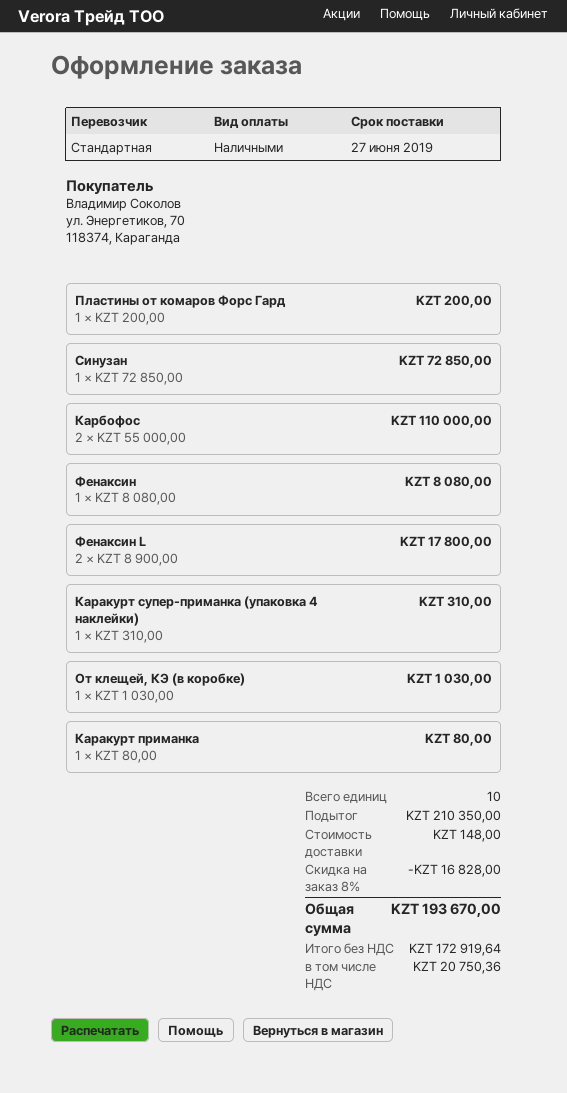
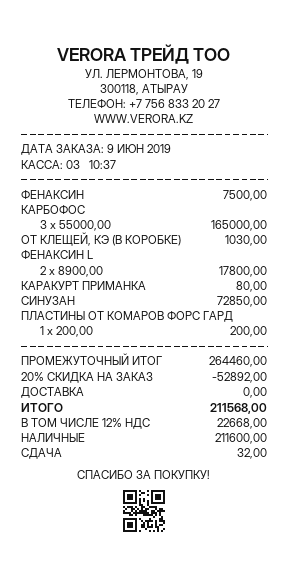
Карбофос: 2 x 55000.00 = 110000.00 -> 3 x 55000.00 = 165000.00
Фенаксин: 1 x 8080.00 = 8080.00 -> 1 x 7500.00 = 7500.00
Каракурт супер-приманка (упаковка 4 наклейки): 1 x 310.00 = 310.00 -> none
subtotal: 210350.00 -> 264460.00
discount: 8% = 16828.00 -> 20% = 52892.00
shipping: 148.00 -> 0.00
tax: 20750.36 -> 22668.00
total: 193670.00 -> 211568.00

